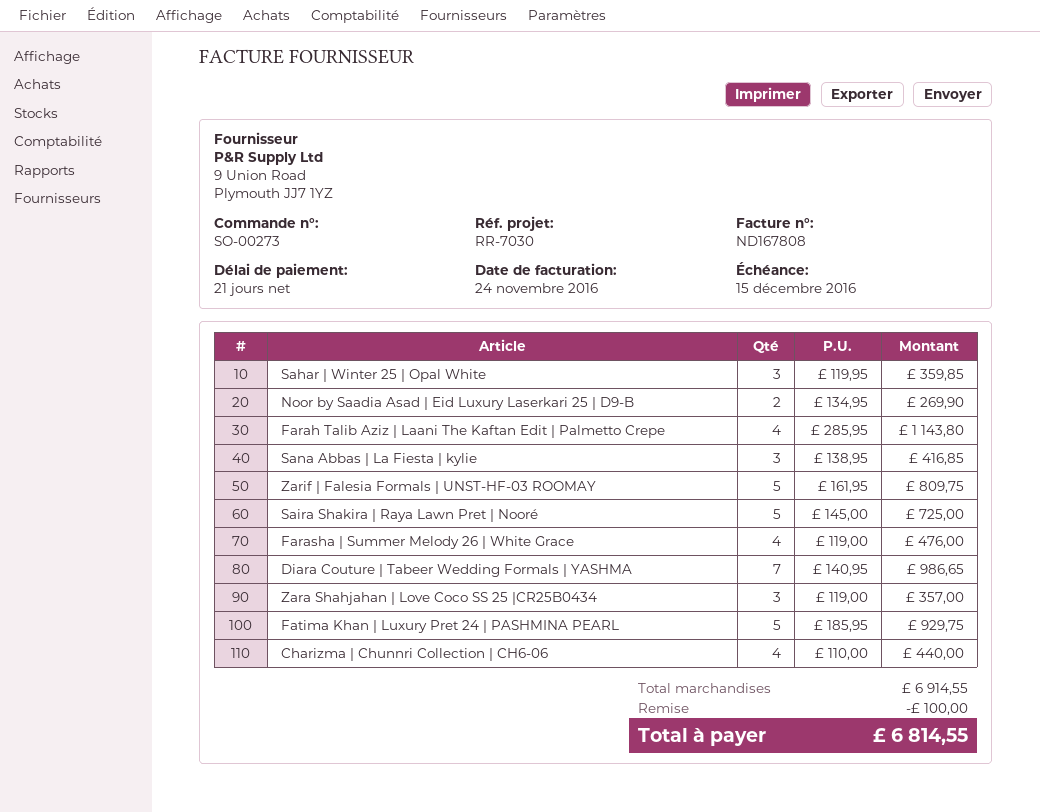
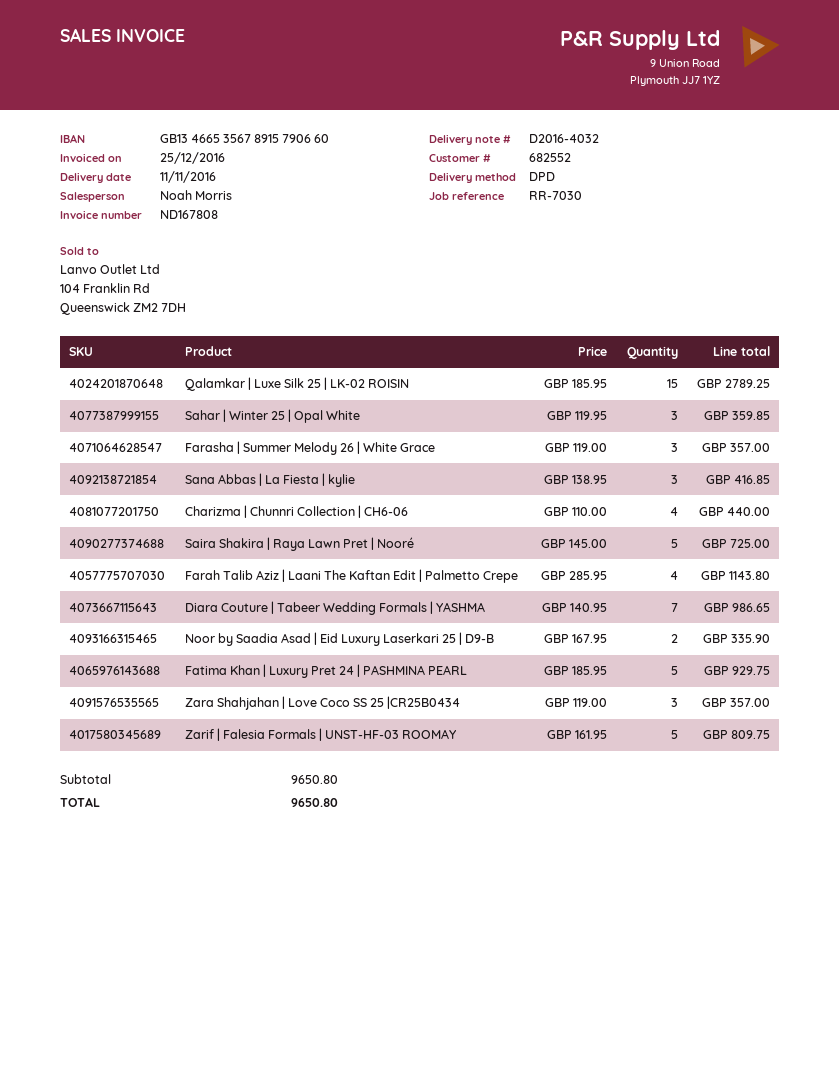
invoice date: 2016-11-24 -> 2016-12-25
Noor by Saadia Asad | Eid Luxury Laserkari 25 | D9-B: 2 x 134.95 = 269.90 -> 2 x 167.95 = 335.90
Farasha | Summer Melody 26 | White Grace: 4 x 119.00 = 476.00 -> 3 x 119.00 = 357.00
Qalamkar | Luxe Silk 25 | LK-02 ROISIN: none -> 15 x 185.95 = 2789.25
subtotal: 6914.55 -> 9650.80
discount: 100.00 -> none
total: 6814.55 -> 9650.80

